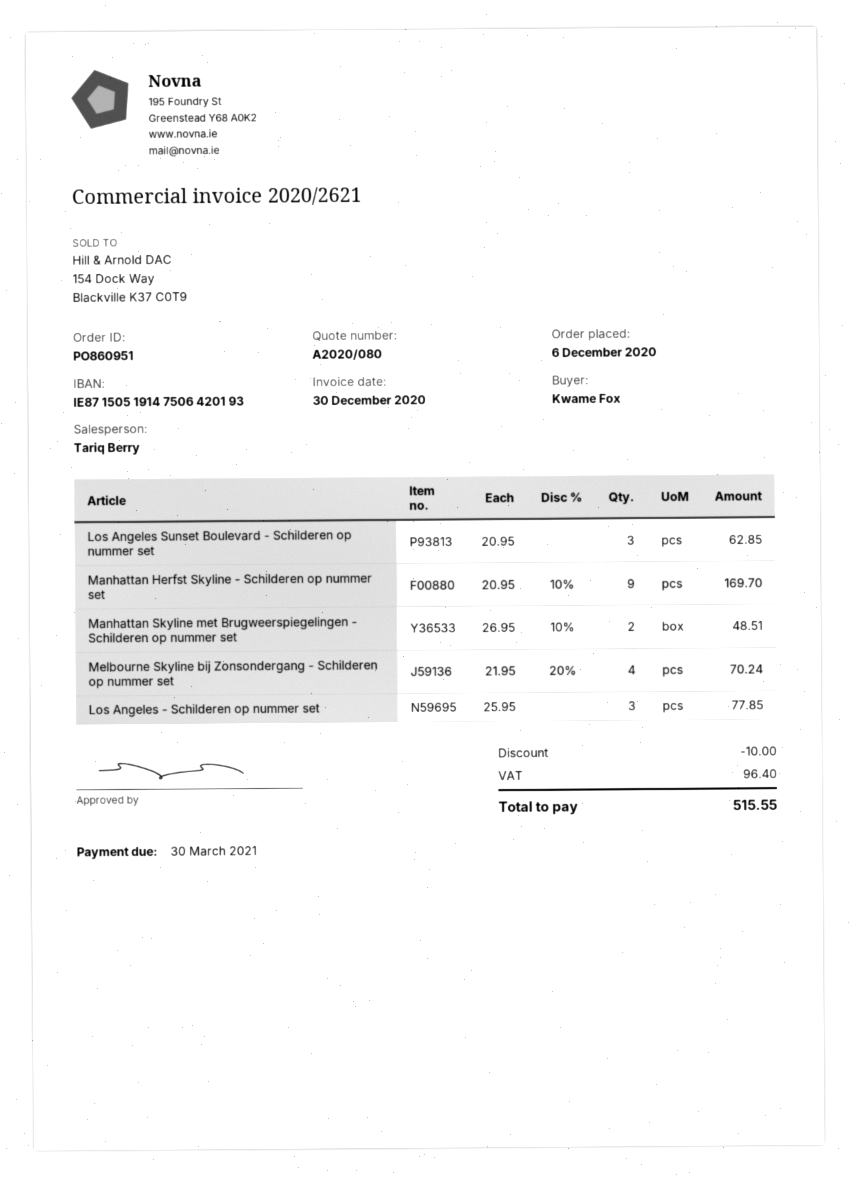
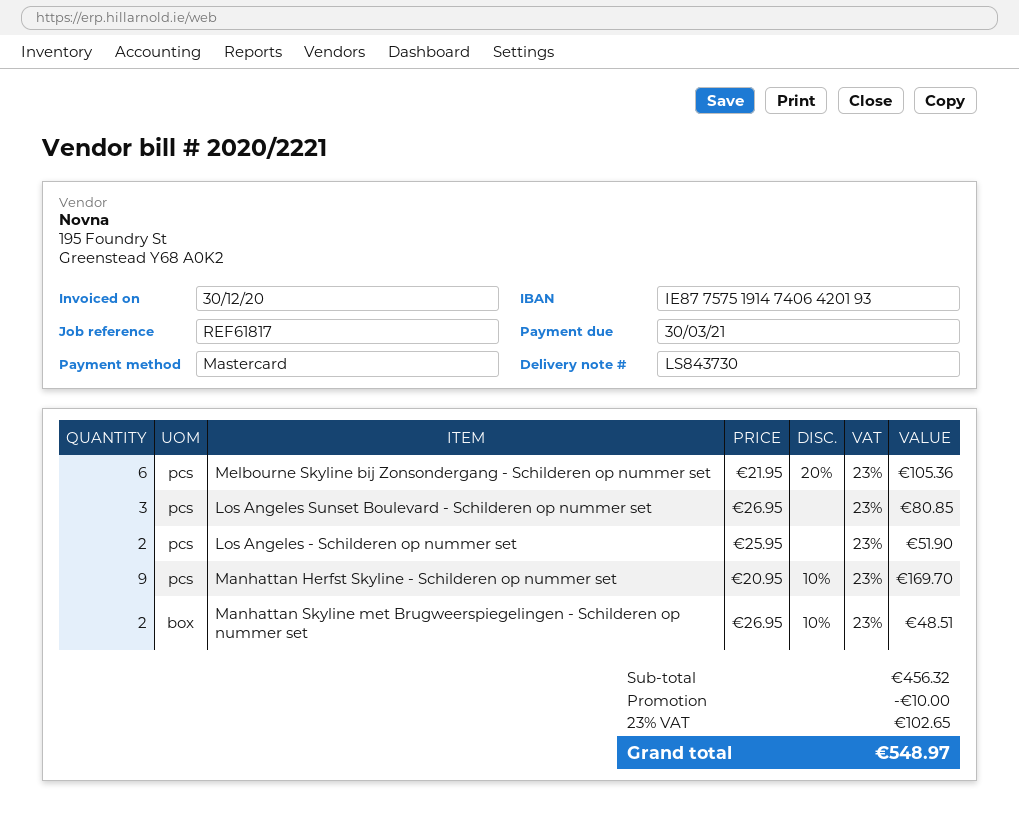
invoice number: 2020/2621 -> 2020/2221
bank account: IE87150519147506420193 -> IE87757519147406420193
Los Angeles Sunset Boulevard - Schilderen op nummer set: 3 x 20.95 = 62.85 -> 3 x 26.95 = 80.85
Melbourne Skyline bij Zonsondergang - Schilderen op nummer set: 4 x 21.95 - 20% = 70.24 -> 6 x 21.95 - 20% = 105.36
Los Angeles - Schilderen op nummer set: 3 x 25.95 = 77.85 -> 2 x 25.95 = 51.90
tax: 96.40 -> 102.65
total: 515.55 -> 548.97

